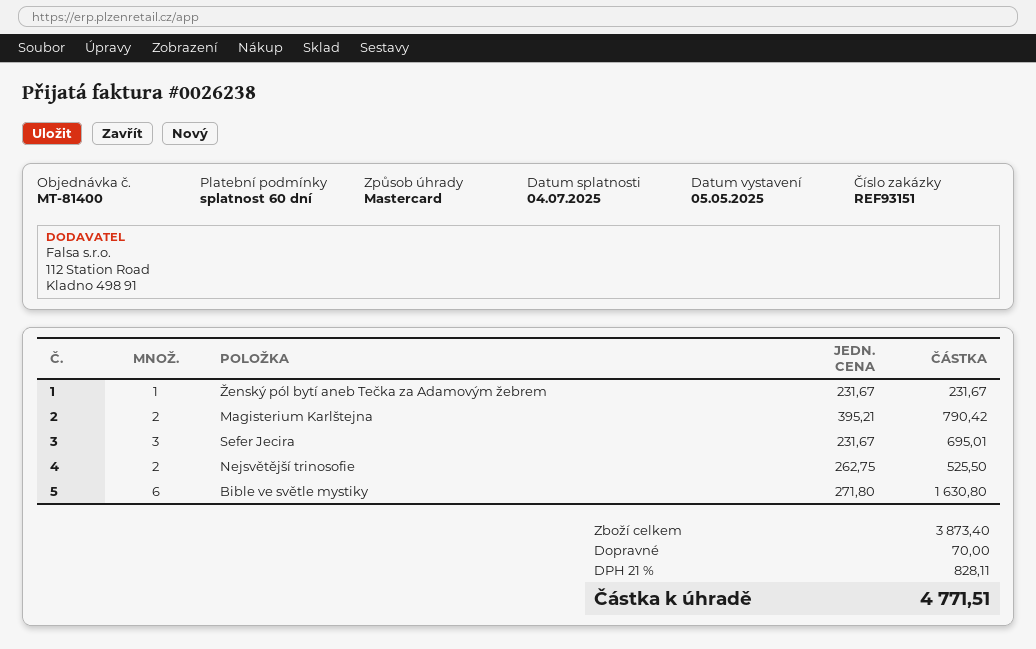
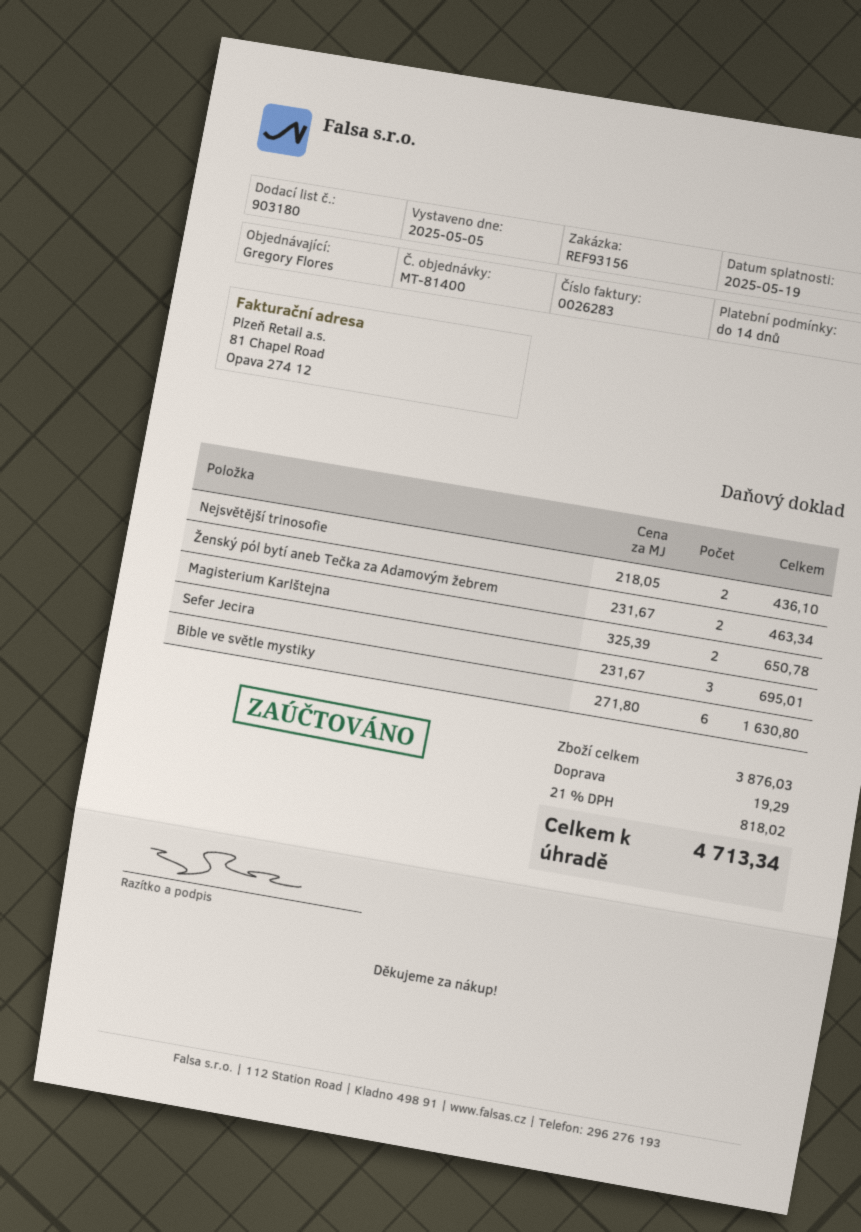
invoice number: 0026238 -> 0026283
payment terms: 60 days -> 14 days
due date: 2025-07-04 -> 2025-05-19
reference: REF93151 -> REF93156
Ženský pól bytí aneb Tečka za Adamovým žebrem: 1 x 231.67 = 231.67 -> 2 x 231.67 = 463.34
Magisterium Karlštejna: 2 x 395.21 = 790.42 -> 2 x 325.39 = 650.78
Nejsvětější trinosofie: 2 x 262.75 = 525.50 -> 2 x 218.05 = 436.10
subtotal: 3873.40 -> 3876.03
shipping: 70.00 -> 19.29
tax: 21% = 828.11 -> 21% = 818.02
total: 4771.51 -> 4713.34

